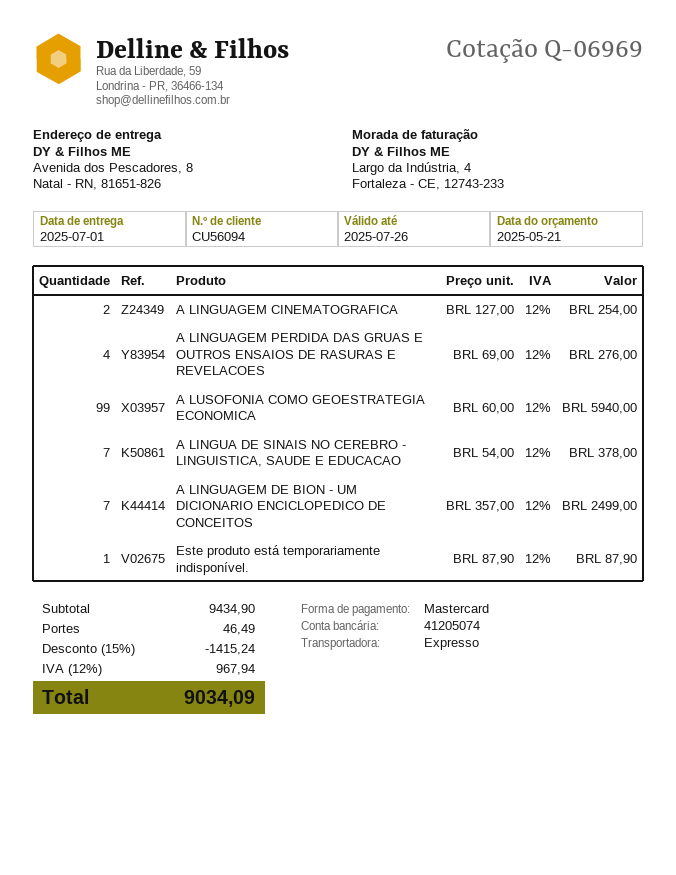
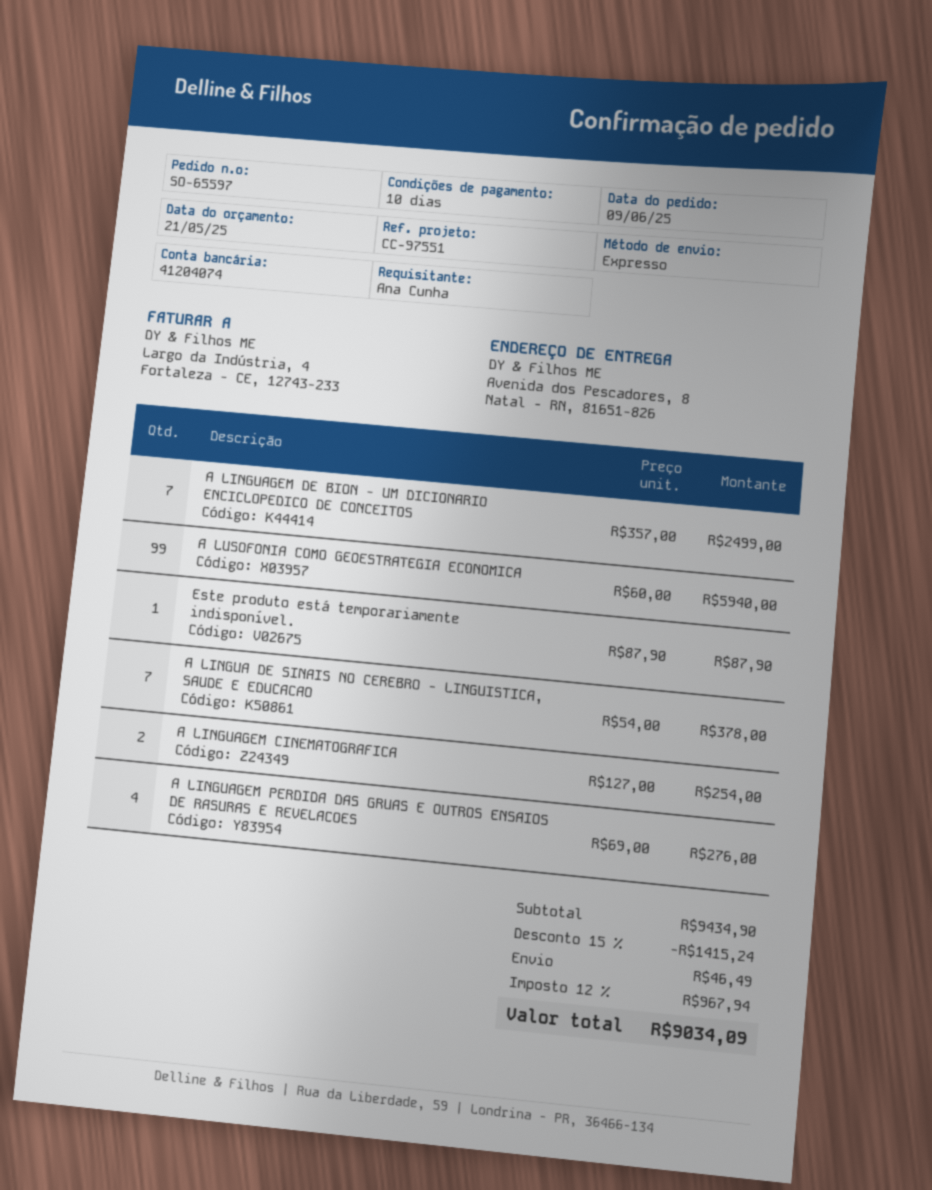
bank account: 41205074 -> 41204074

